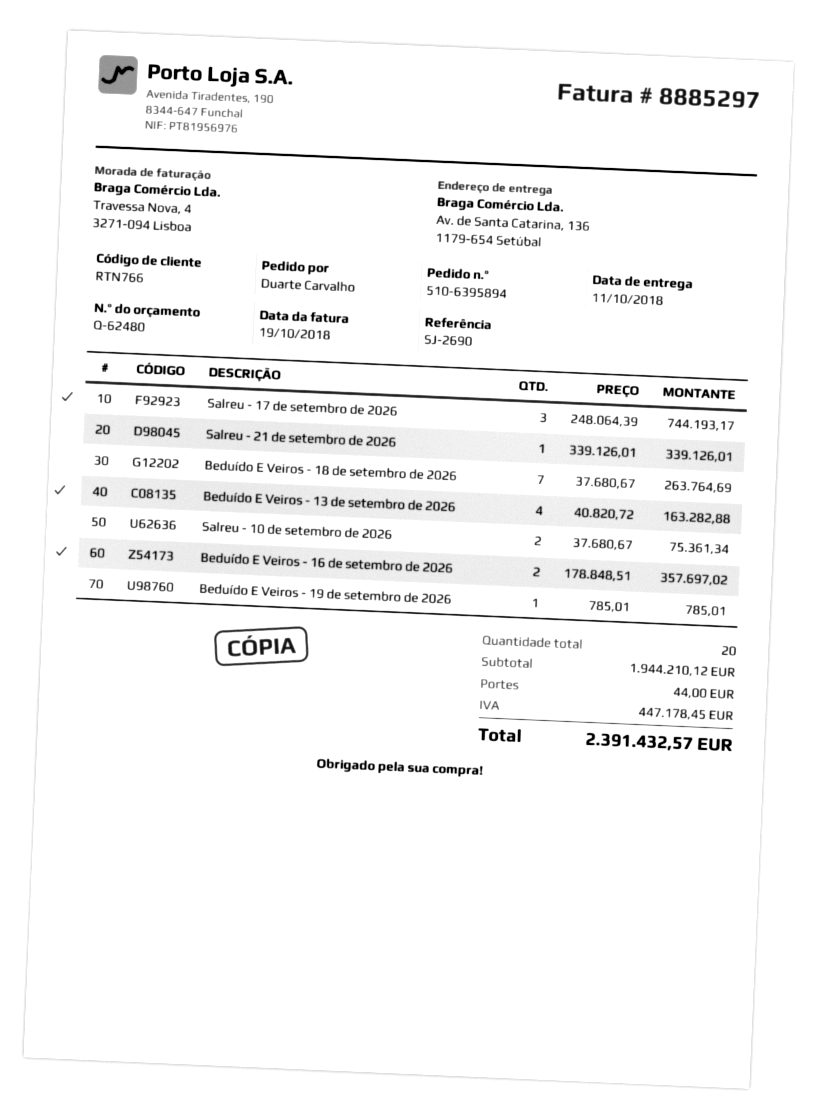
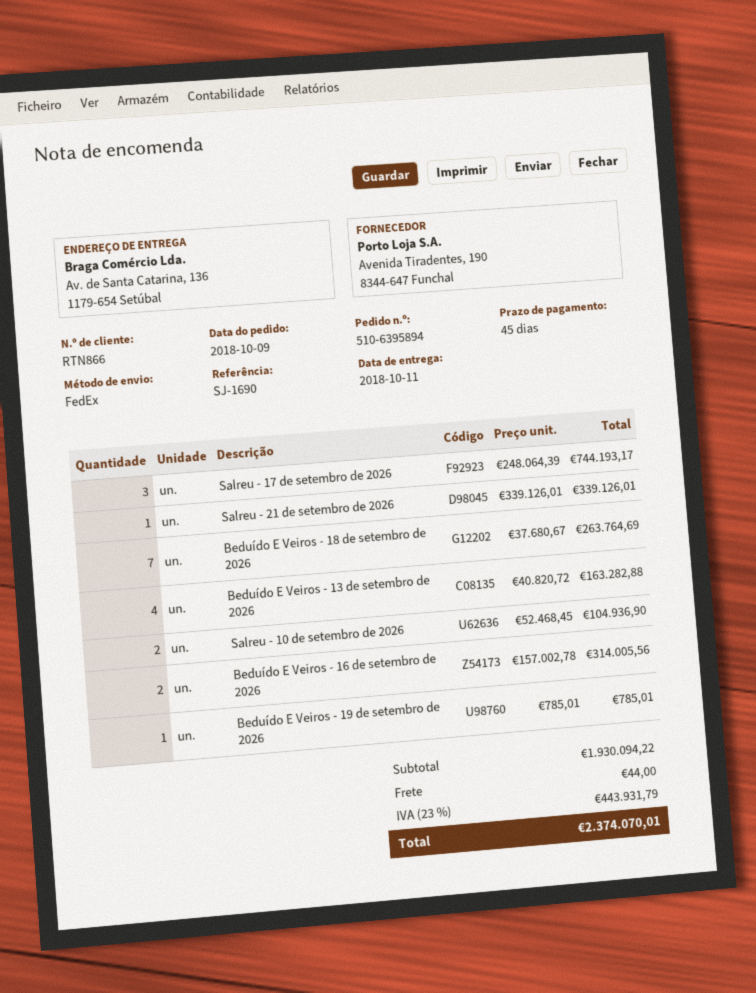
customer number: RTN766 -> RTN866
reference: SJ-2690 -> SJ-1690
Salreu - 10 de setembro de 2026: 2 x 37680.67 = 75361.34 -> 2 x 52468.45 = 104936.90
Beduído E Veiros - 16 de setembro de 2026: 2 x 178848.51 = 357697.02 -> 2 x 157002.78 = 314005.56
subtotal: 1944210.12 -> 1930094.22
tax: 447178.45 -> 443931.79
total: 2391432.57 -> 2374070.01

